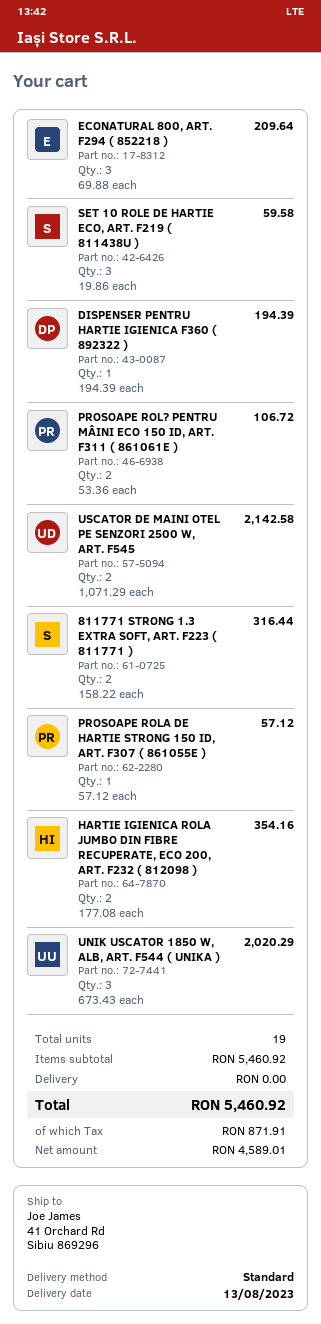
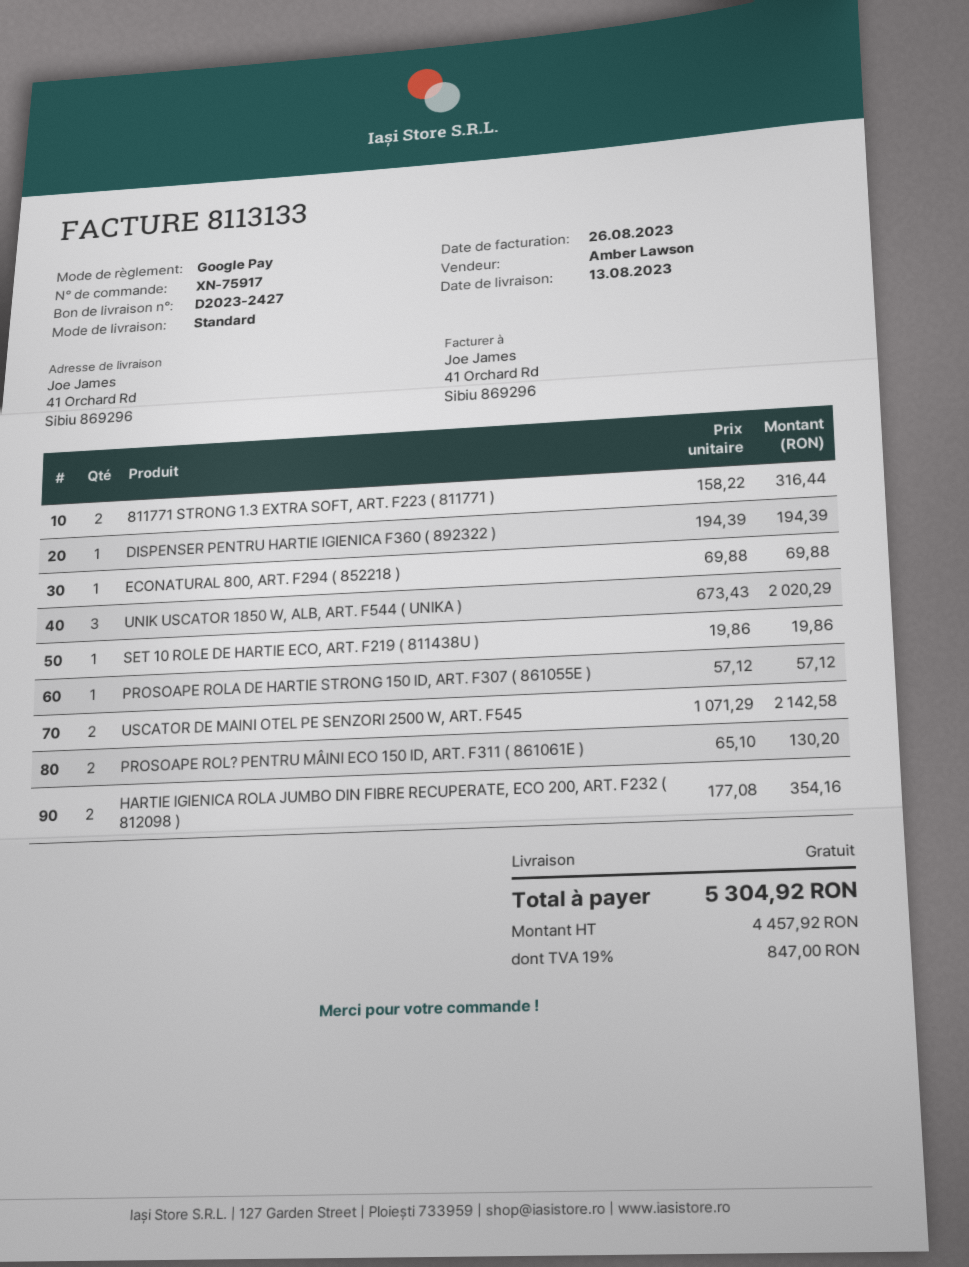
ECONATURAL 800, ART. F294 ( 852218 ): 3 x 69.88 = 209.64 -> 1 x 69.88 = 69.88
SET 10 ROLE DE HARTIE ECO, ART. F219 ( 811438U ): 3 x 19.86 = 59.58 -> 1 x 19.86 = 19.86
PROSOAPE ROL? PENTRU MÂINI ECO 150 ID, ART. F311 ( 861061E ): 2 x 53.36 = 106.72 -> 2 x 65.10 = 130.20
net: 4589.01 -> 4457.92
tax: 871.91 -> 847.00
total: 5460.92 -> 5304.92

